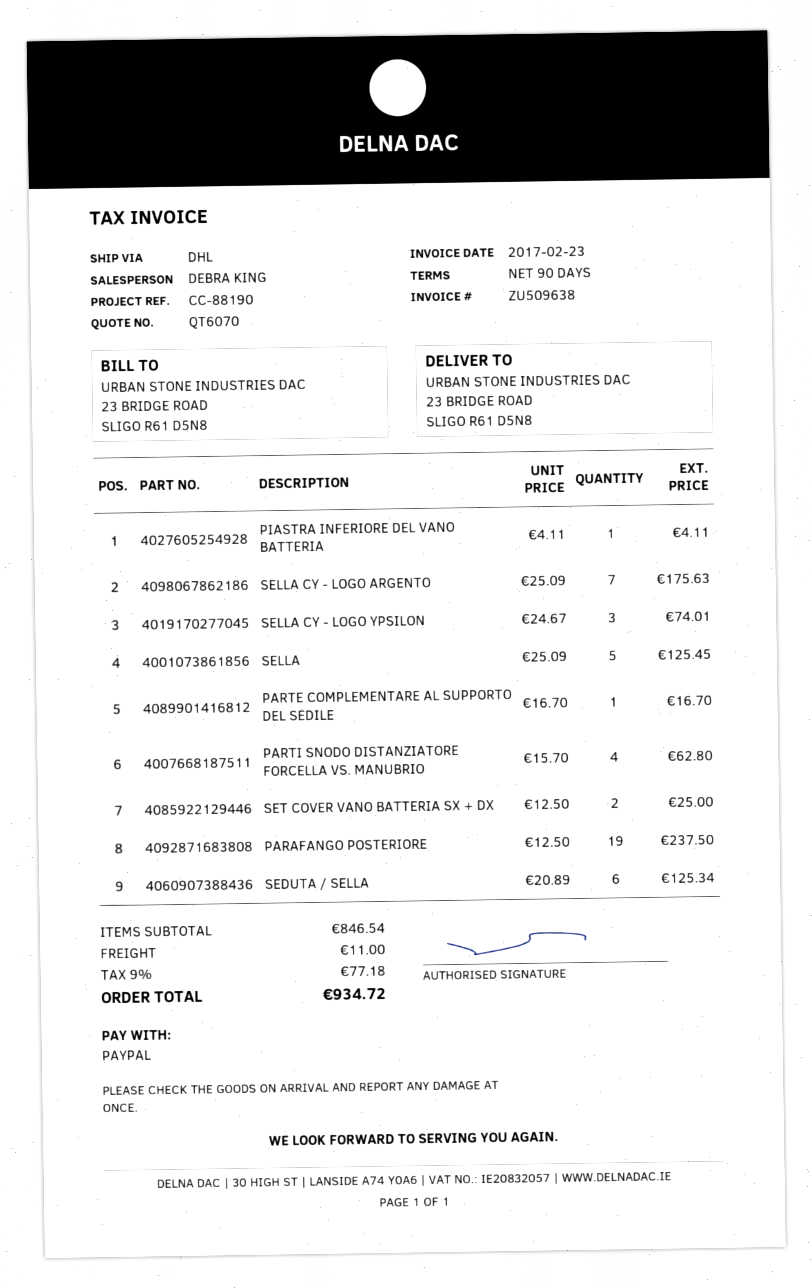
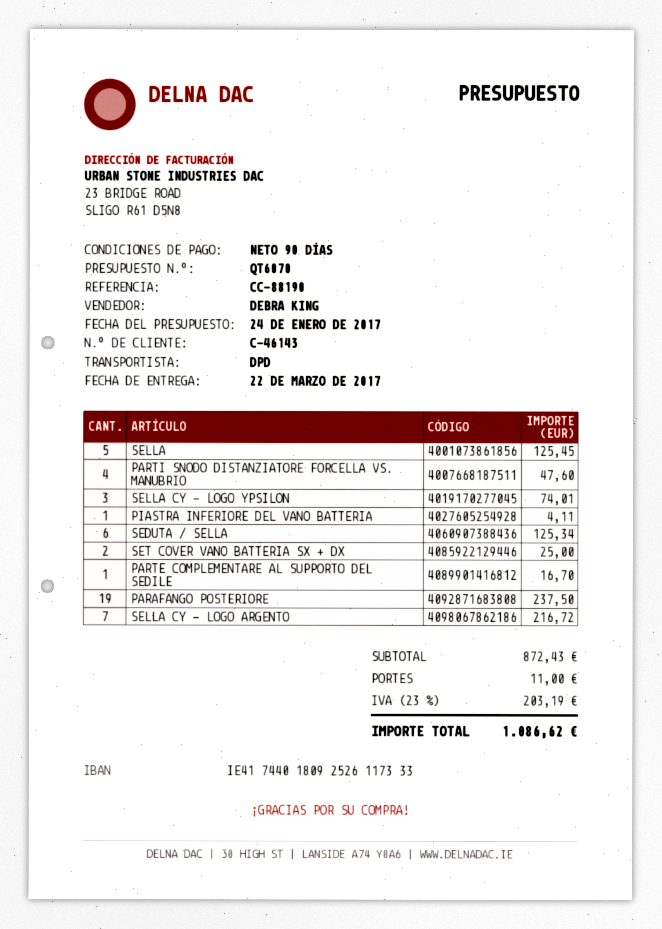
shipping method: DHL -> DPD
SELLA CY - LOGO ARGENTO: 7 for 175.63 -> 7 for 216.72
PARTI SNODO DISTANZIATORE FORCELLA VS. MANUBRIO: 4 for 62.80 -> 4 for 47.60
subtotal: 846.54 -> 872.43
tax: 9% = 77.18 -> 23% = 203.19
total: 934.72 -> 1086.62

